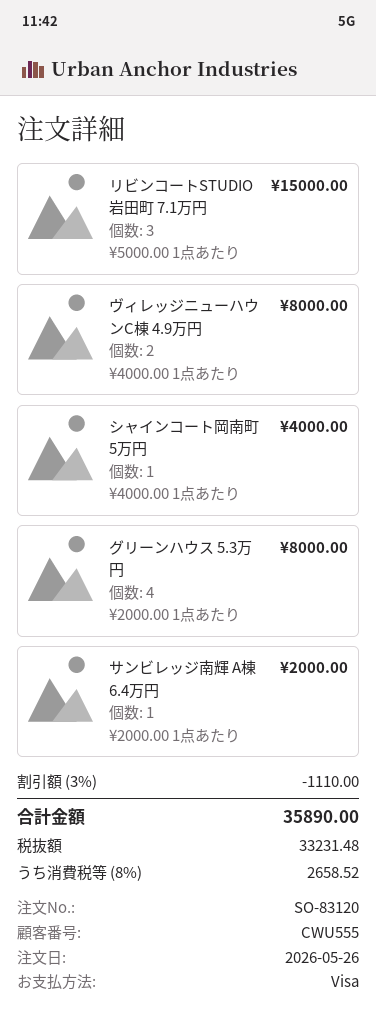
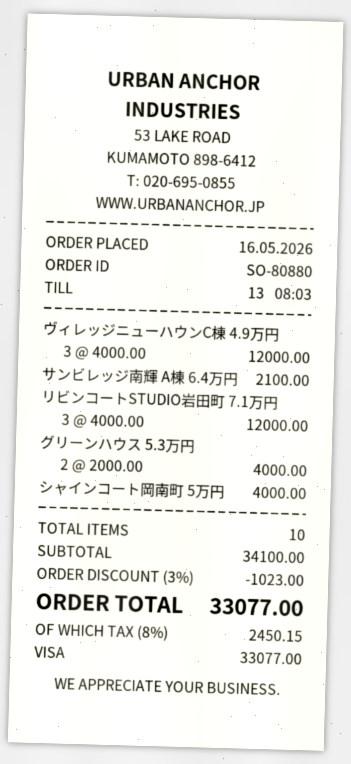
order number: SO-83120 -> SO-80880
order date: 2026-05-26 -> 2026-05-16
リビンコートSTUDIO岩田町 7.1万円: 3 x 5000.00 = 15000.00 -> 3 x 4000.00 = 12000.00
ヴィレッジニューハウンC棟 4.9万円: 2 x 4000.00 = 8000.00 -> 3 x 4000.00 = 12000.00
グリーンハウス 5.3万円: 4 x 2000.00 = 8000.00 -> 2 x 2000.00 = 4000.00
サンビレッジ南輝 A棟 6.4万円: 1 x 2000.00 = 2000.00 -> 1 x 2100.00 = 2100.00
discount: 3% = 1110.00 -> 3% = 1023.00
tax: 8% = 2658.52 -> 8% = 2450.15
total: 35890.00 -> 33077.00

